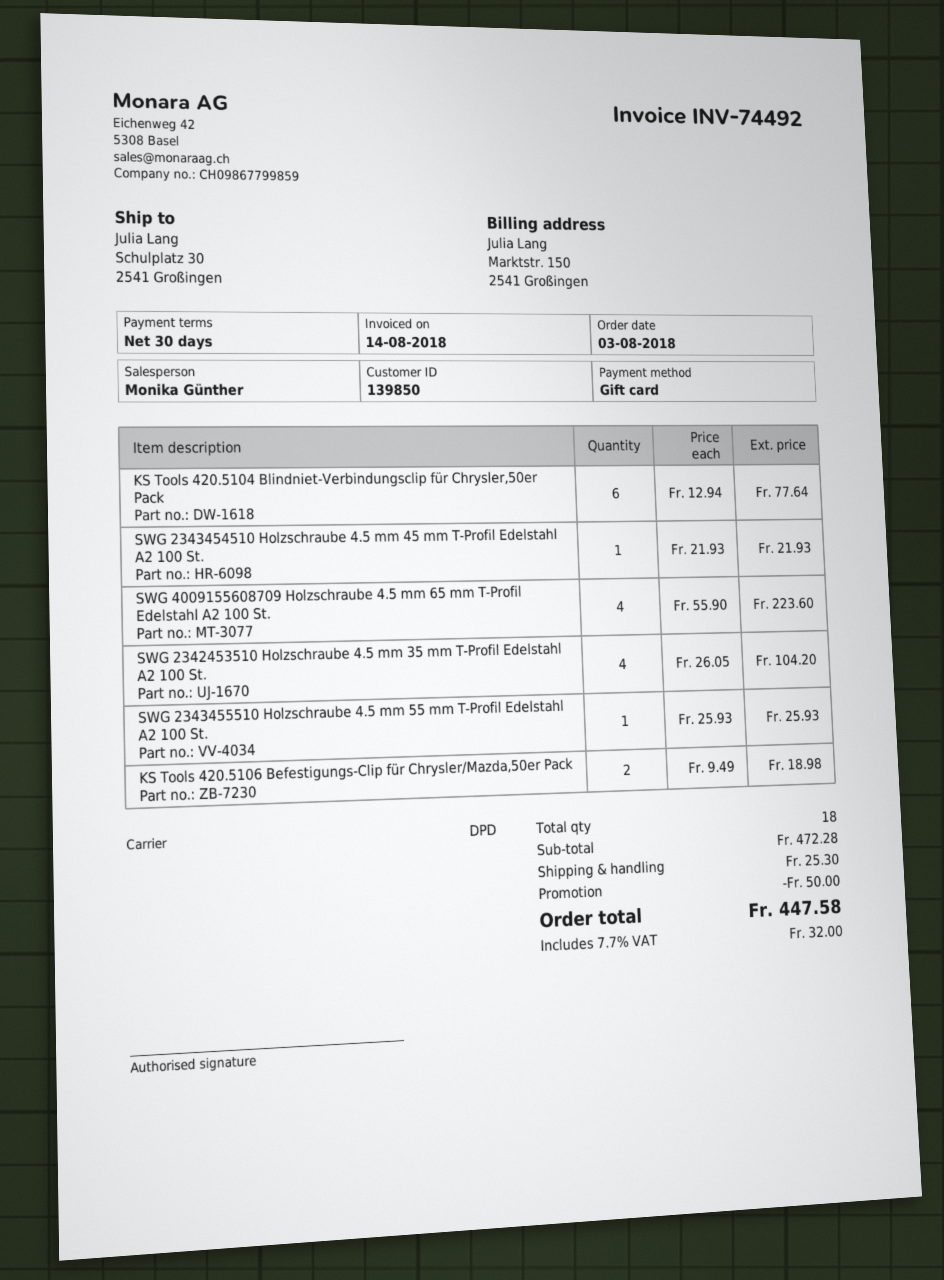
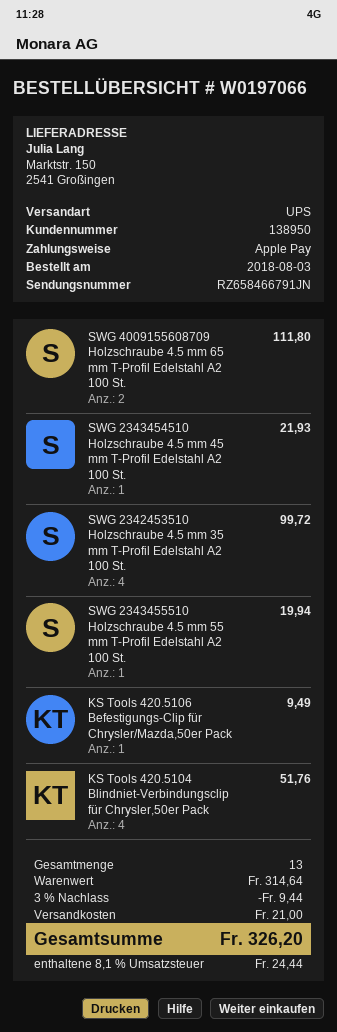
customer number: 139850 -> 138950
payment method: gift card -> Apple Pay
shipping method: DPD -> UPS
ship to: Schulplatz 30, 2541 Großingen -> Marktstr. 150, 2541 Großingen
KS Tools 420.5104 Blindniet-Verbindungsclip für Chrysler,50er Pack: 6 for 77.64 -> 4 for 51.76
SWG 4009155608709 Holzschraube 4.5 mm 65 mm T-Profil Edelstahl A2 100 St.: 4 for 223.60 -> 2 for 111.80
SWG 2342453510 Holzschraube 4.5 mm 35 mm T-Profil Edelstahl A2 100 St.: 4 for 104.20 -> 4 for 99.72
SWG 2343455510 Holzschraube 4.5 mm 55 mm T-Profil Edelstahl A2 100 St.: 1 for 25.93 -> 1 for 19.94
KS Tools 420.5106 Befestigungs-Clip für Chrysler/Mazda,50er Pack: 2 for 18.98 -> 1 for 9.49
total quantity: 18 -> 13
subtotal: 472.28 -> 314.64
discount: 50.00 -> 9.44
shipping: 25.30 -> 21.00
tax: 7.7% = 32.00 -> 8.1% = 24.44
total: 447.58 -> 326.20

